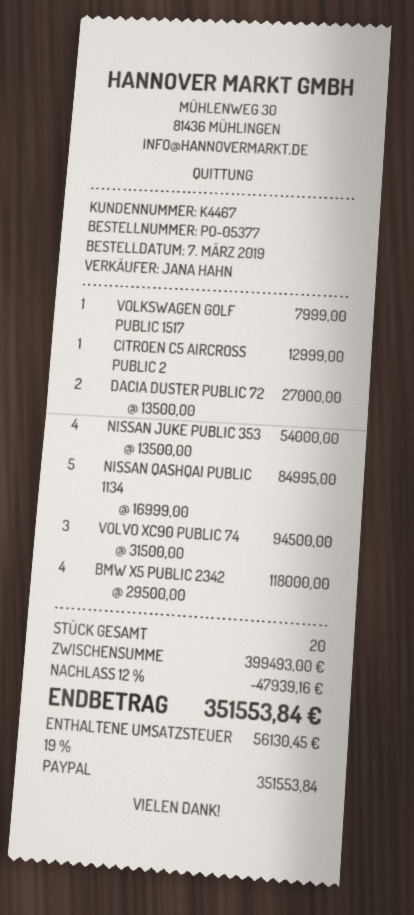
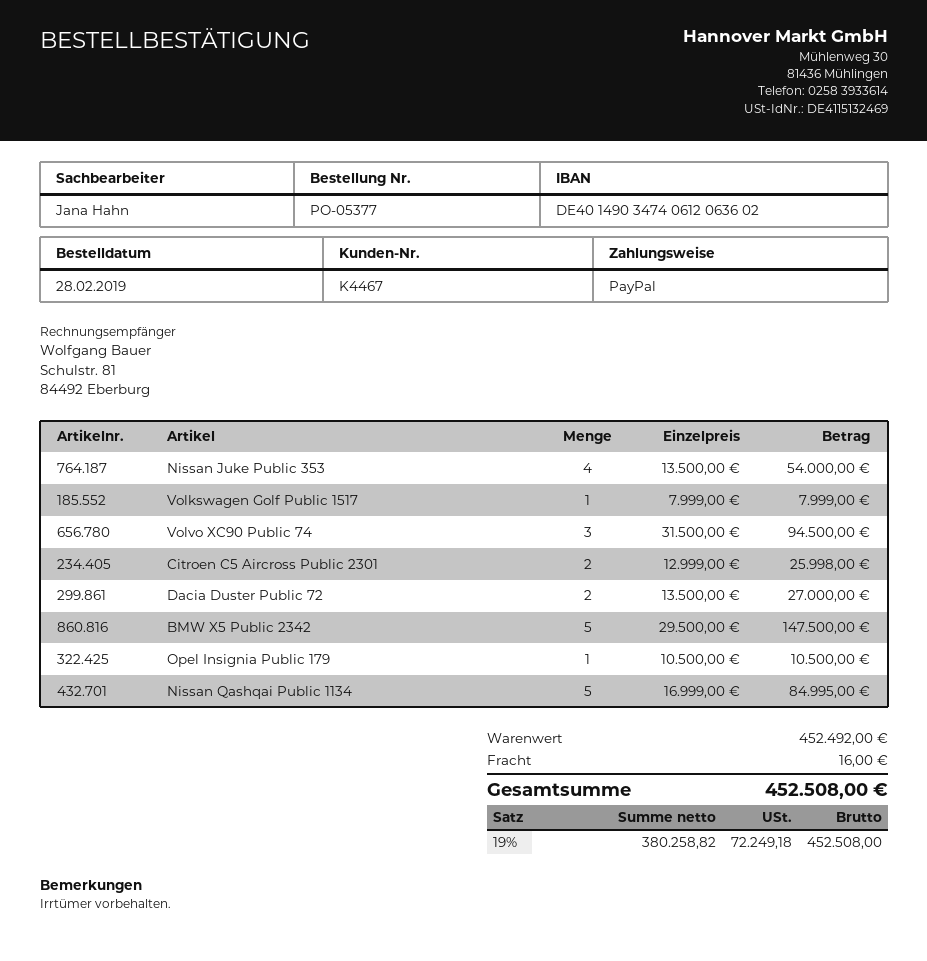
order date: 2019-03-07 -> 2019-02-28
CITROEN C5 AIRCROSS PUBLIC 2: 1 x 12999.00 = 12999.00 -> 2 x 12999.00 = 25998.00
BMW X5 PUBLIC 2342: 4 x 29500.00 = 118000.00 -> 5 x 29500.00 = 147500.00
Opel Insignia Public 179: none -> 1 x 10500.00 = 10500.00
subtotal: 399493.00 -> 452492.00
discount: 12% = 47939.16 -> none
shipping: none -> 16.00
tax: 19% = 56130.45 -> 19% = 72249.18
total: 351553.84 -> 452508.00

